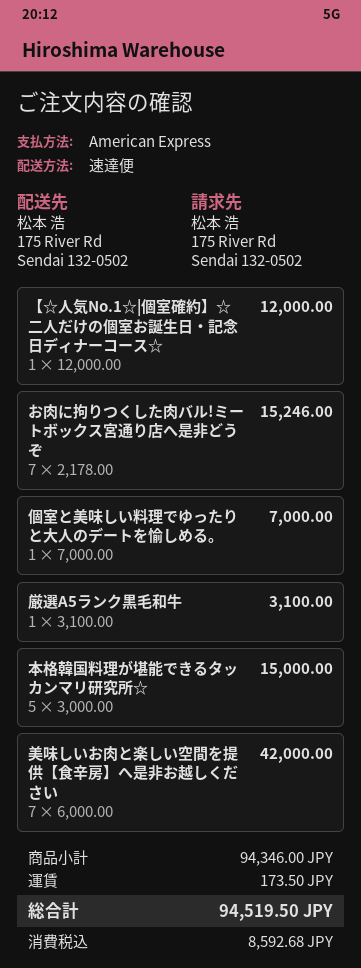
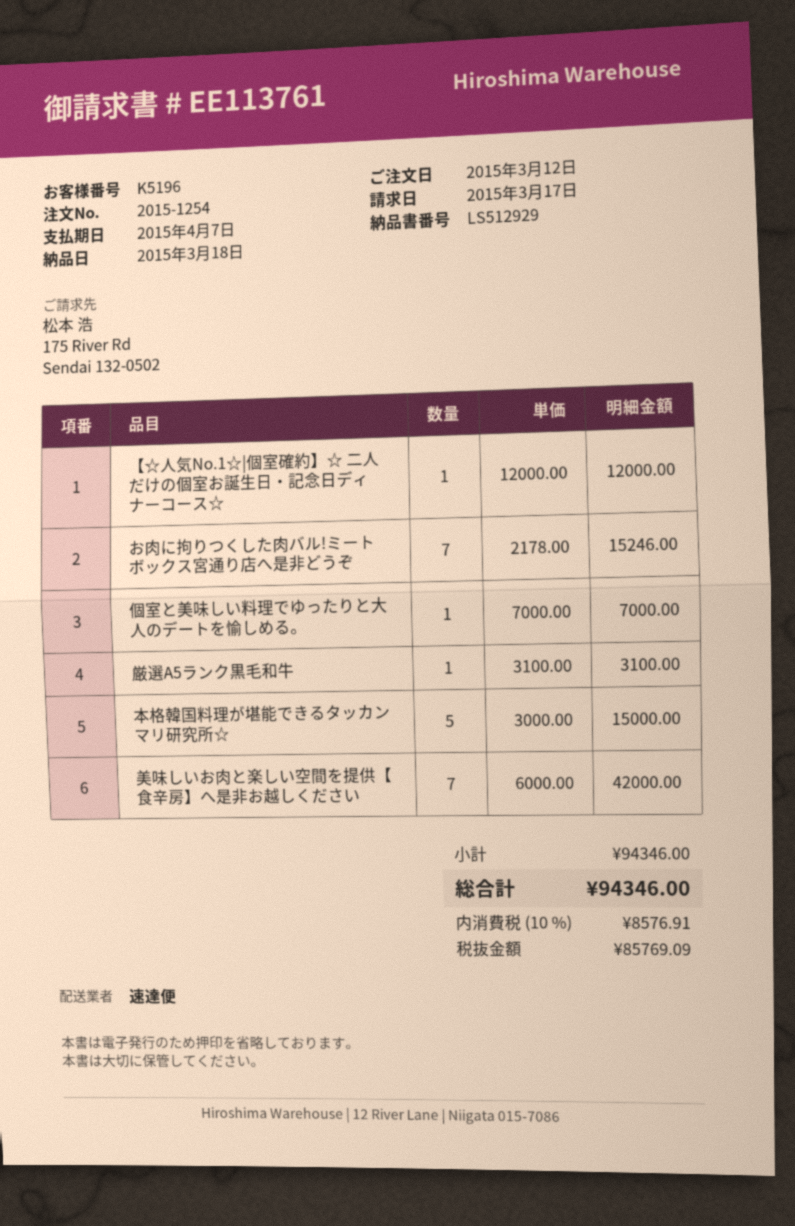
shipping: 173.50 -> none
tax: 8592.68 -> 8576.91
total: 94519.50 -> 94346.00

